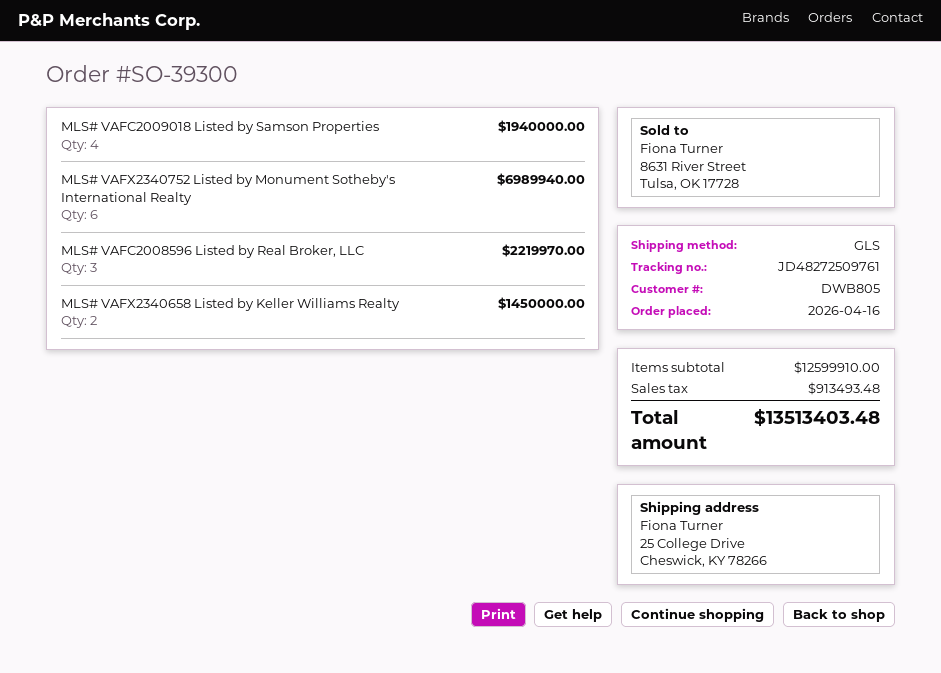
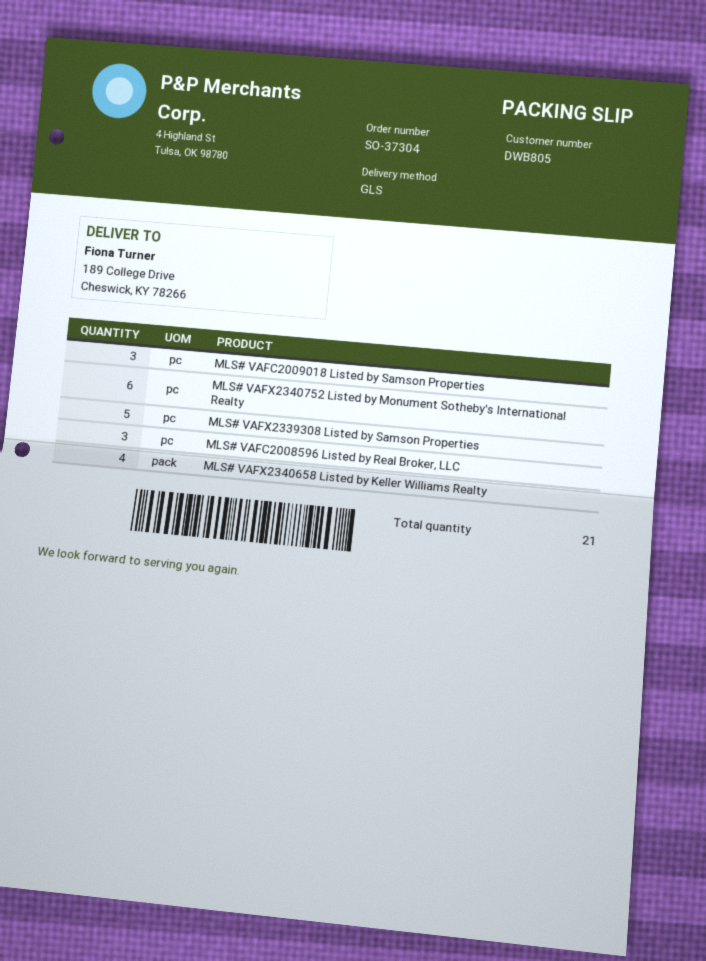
order number: SO-39300 -> SO-37304
ship to: 25 College Drive, Cheswick, KY 78266 -> 189 College Drive, Cheswick, KY 78266
MLS# VAFC2009018 Listed by Samson Properties: 4 -> 3
MLS# VAFX2340658 Listed by Keller Williams Realty: 2 -> 4
MLS# VAFX2339308 Listed by Samson Properties: none -> 5

